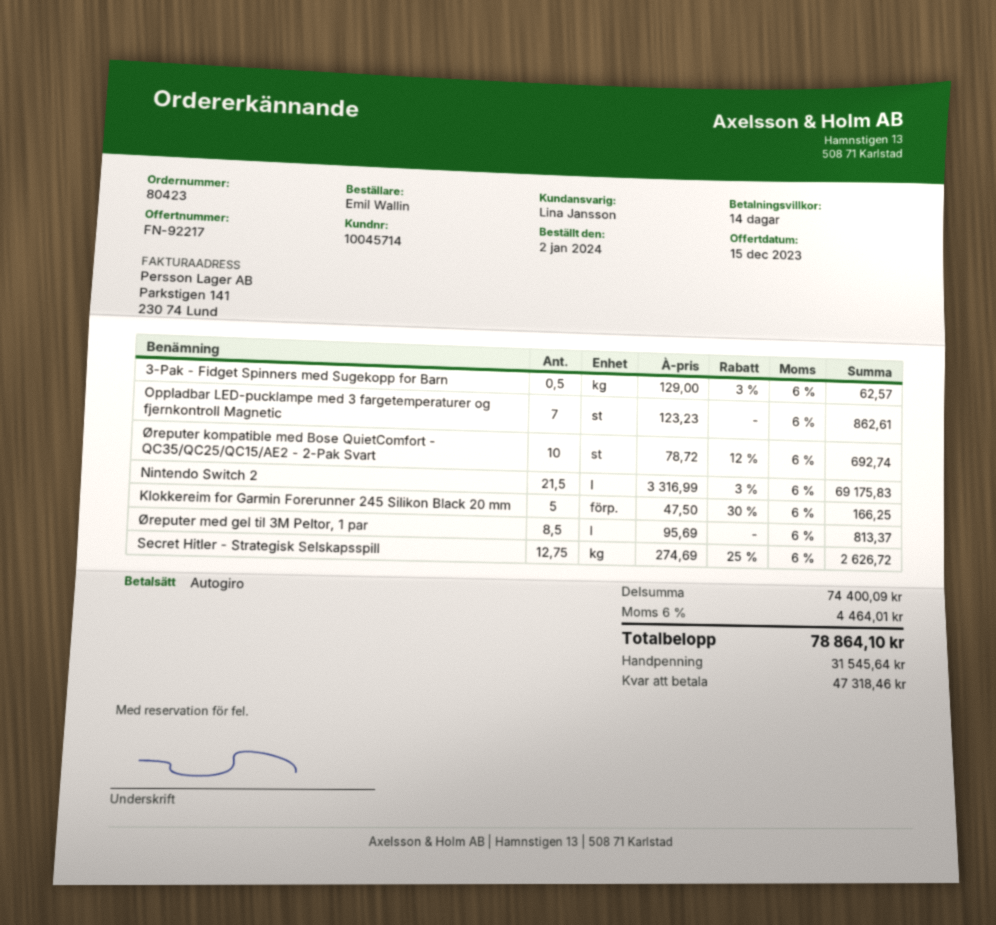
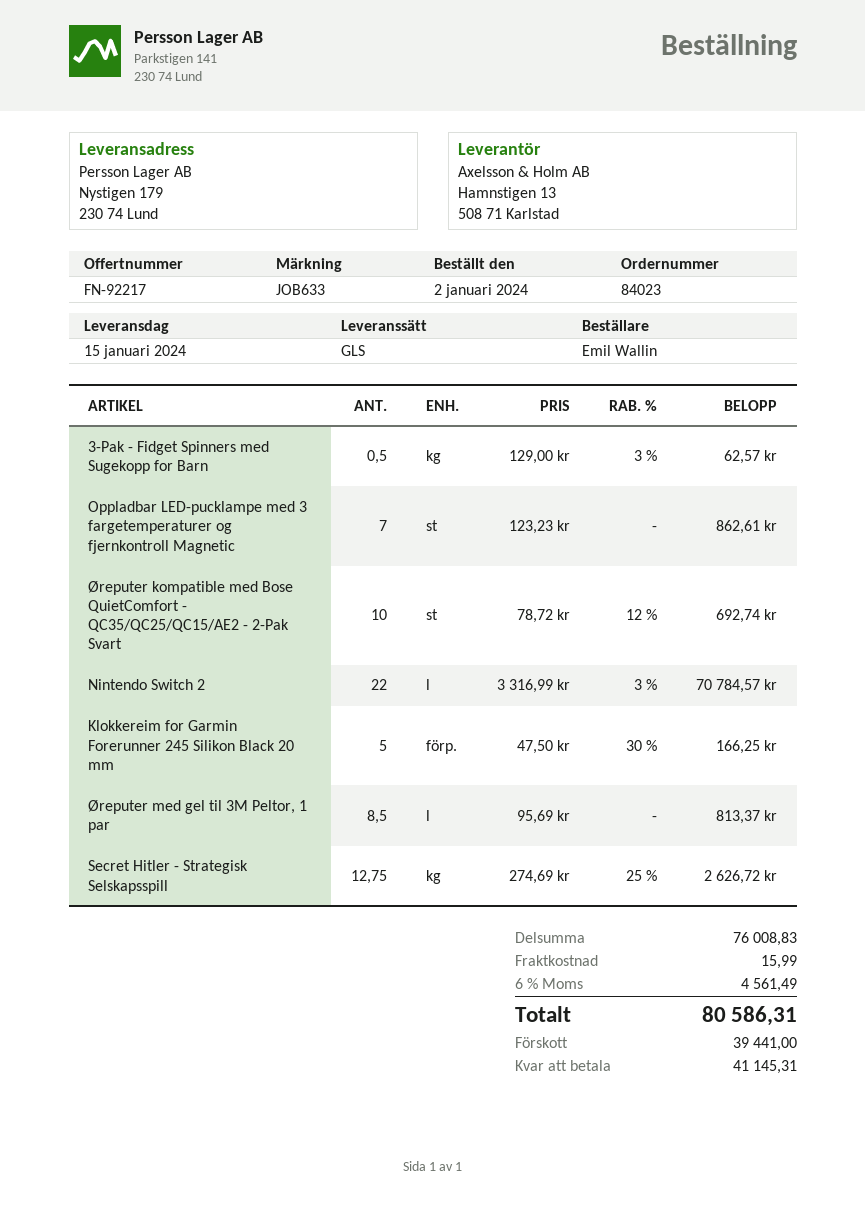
order number: 80423 -> 84023
Nintendo Switch 2: 21.5 x 3316.99 - 3% = 69175.83 -> 22 x 3316.99 - 3% = 70784.57
subtotal: 74400.09 -> 76008.83
shipping: none -> 15.99
tax: 6% = 4464.01 -> 6% = 4561.49
total: 78864.10 -> 80586.31
deposit: 31545.64 -> 39441.00
balance: 47318.46 -> 41145.31

